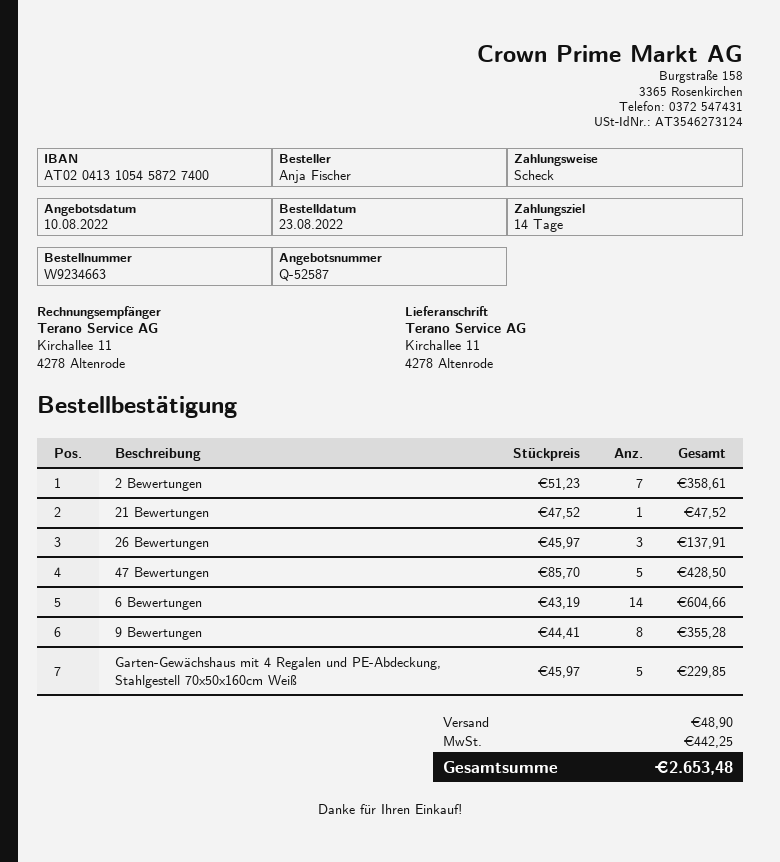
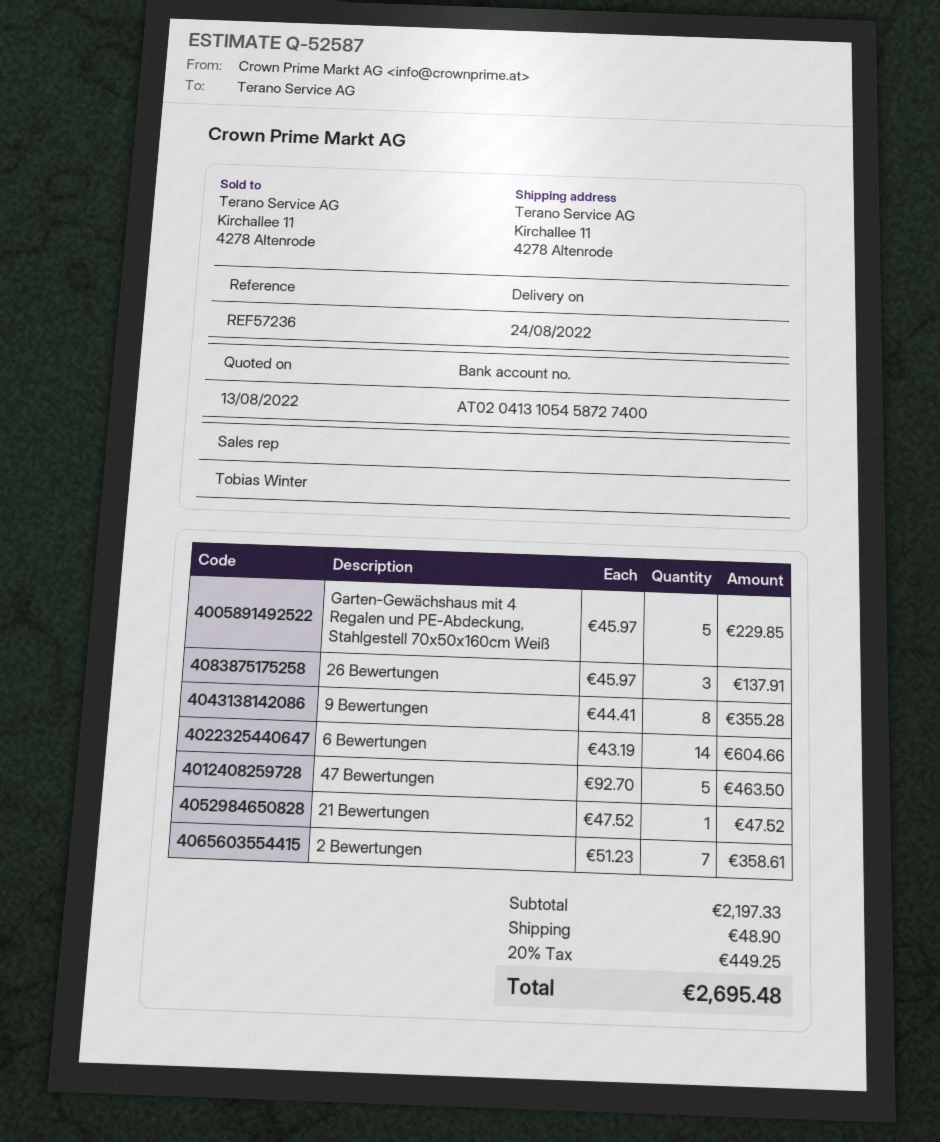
quote date: 2022-08-10 -> 2022-08-13
47 Bewertungen: 5 x 85.70 = 428.50 -> 5 x 92.70 = 463.50
tax: 442.25 -> 449.25
total: 2653.48 -> 2695.48

